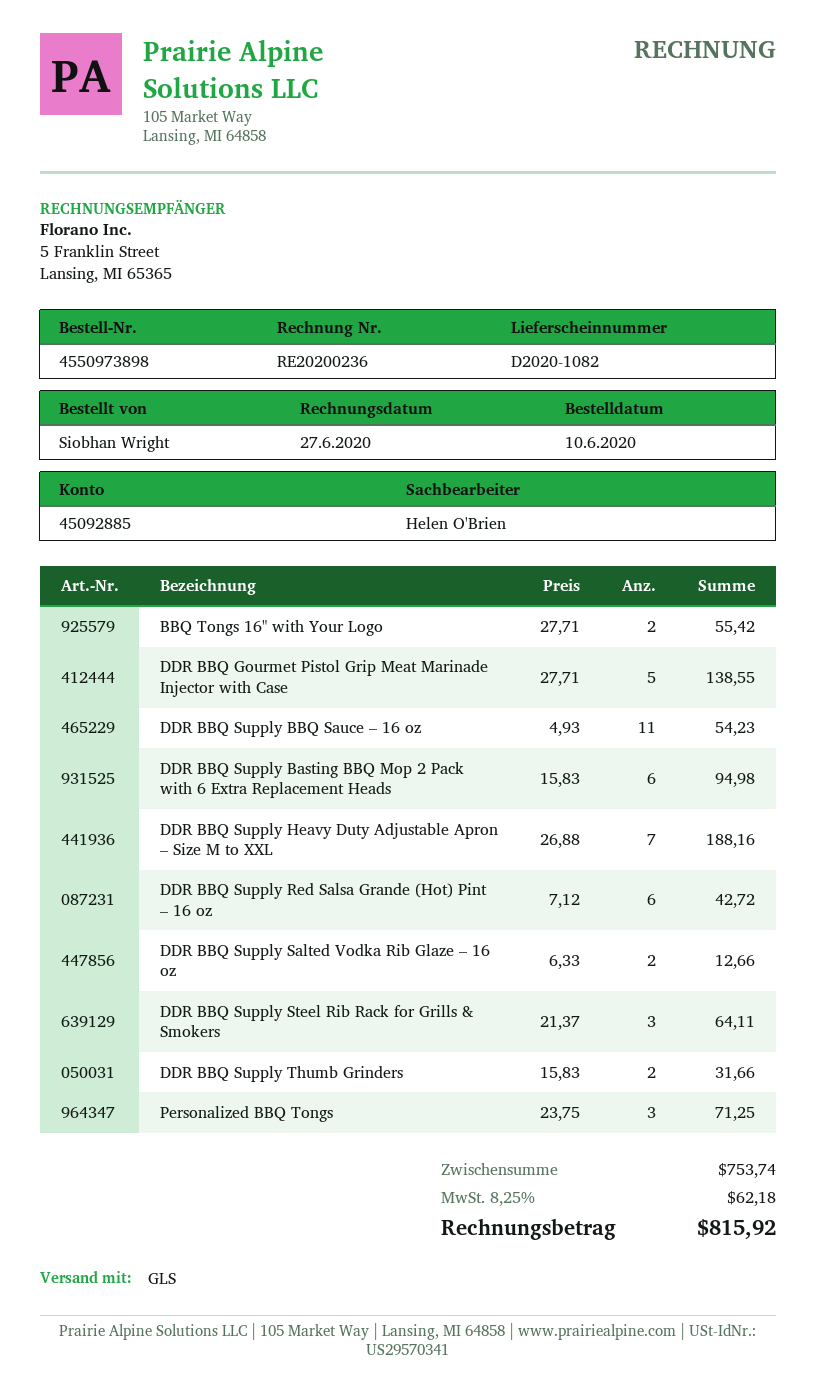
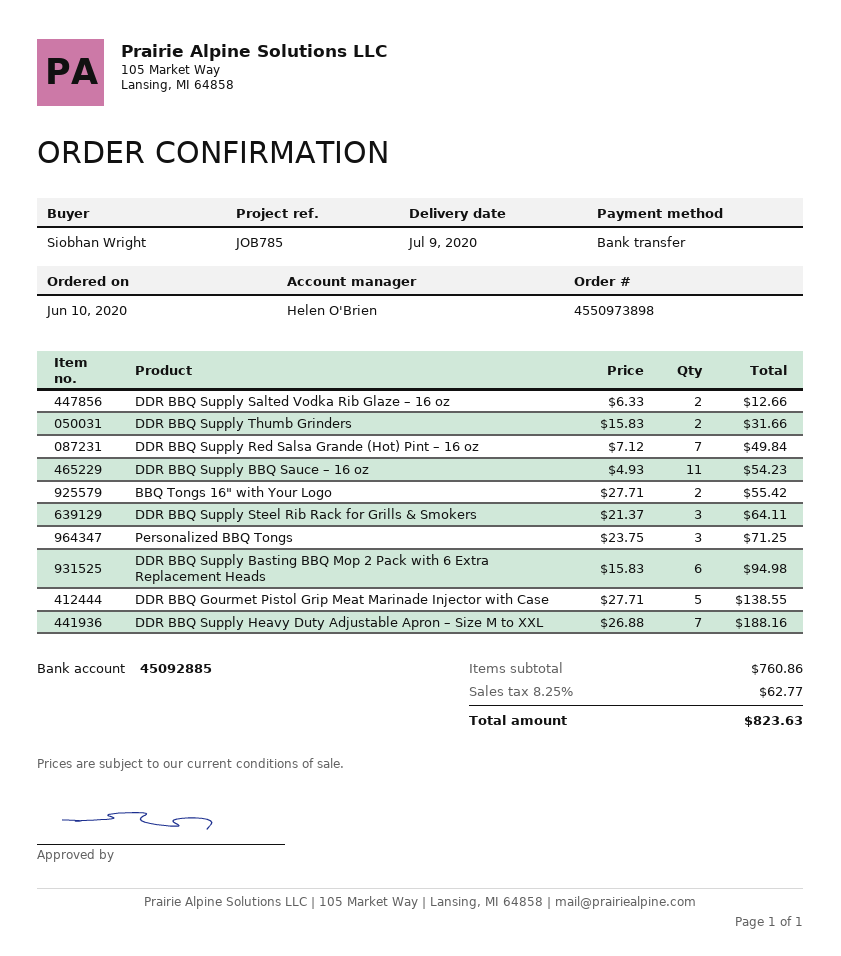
DDR BBQ Supply Red Salsa Grande (Hot) Pint – 16 oz: 6 x 7.12 = 42.72 -> 7 x 7.12 = 49.84
subtotal: 753.74 -> 760.86
tax: 8.25% = 62.18 -> 8.25% = 62.77
total: 815.92 -> 823.63

